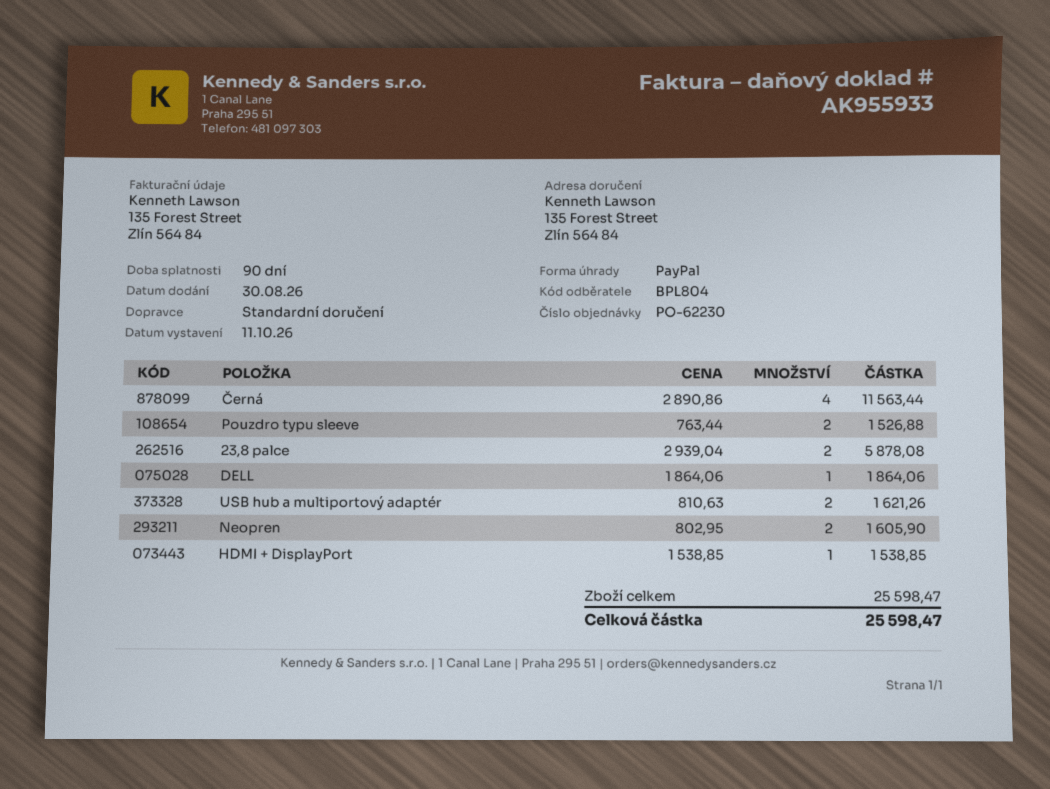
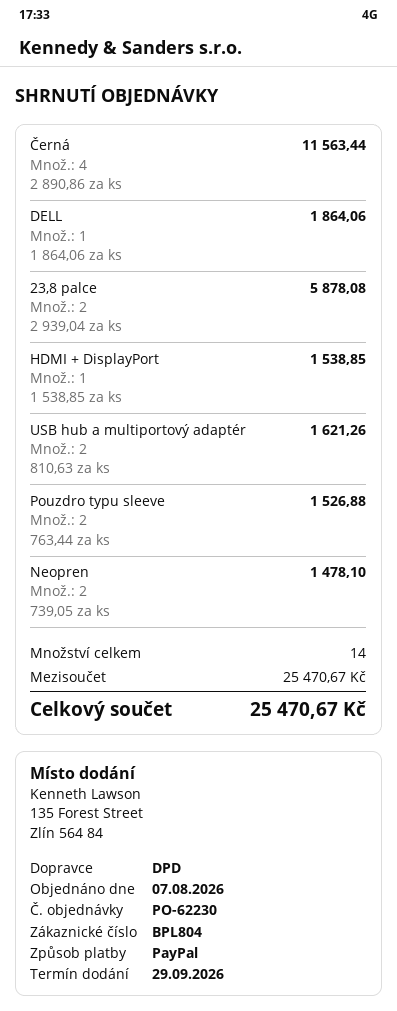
delivery date: 2026-08-30 -> 2026-09-29
shipping method: standard -> DPD
Neopren: 2 x 802.95 = 1605.90 -> 2 x 739.05 = 1478.10
subtotal: 25598.47 -> 25470.67
total: 25598.47 -> 25470.67

